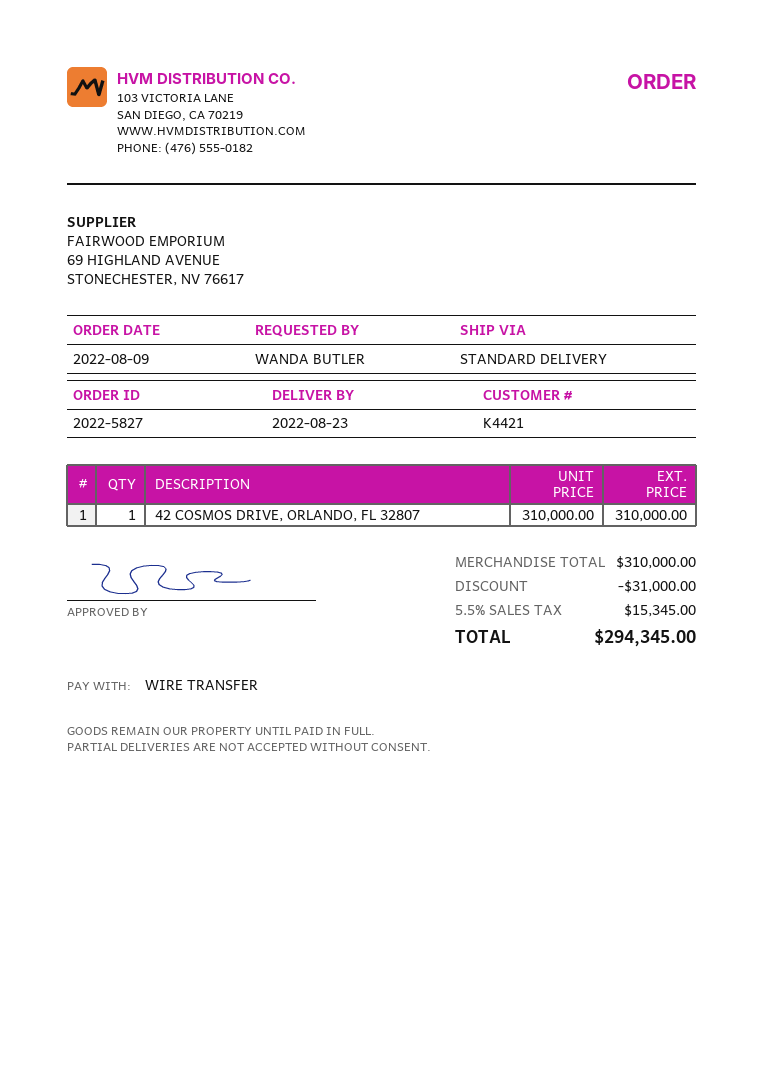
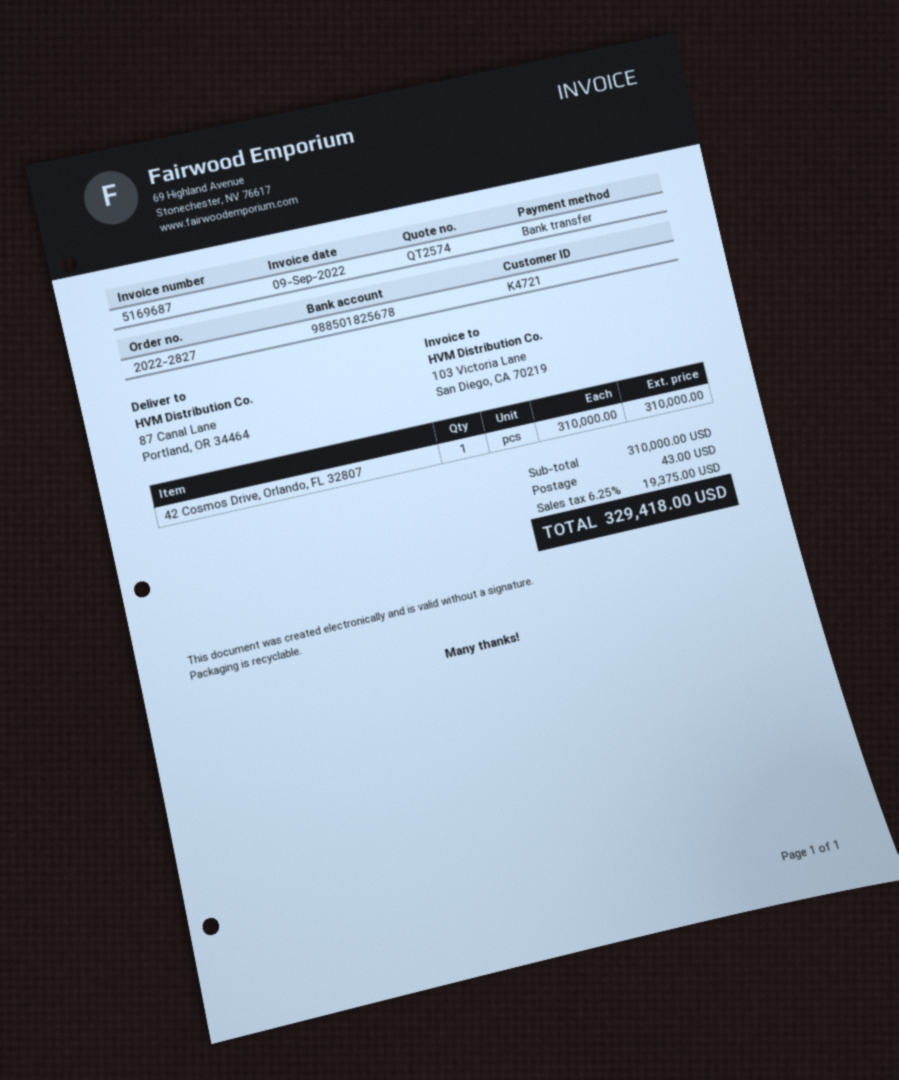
order number: 2022-5827 -> 2022-2827
customer number: K4421 -> K4721
discount: 31000.00 -> none
shipping: none -> 43.00
tax: 5.5% = 15345.00 -> 6.25% = 19375.00
total: 294345.00 -> 329418.00

